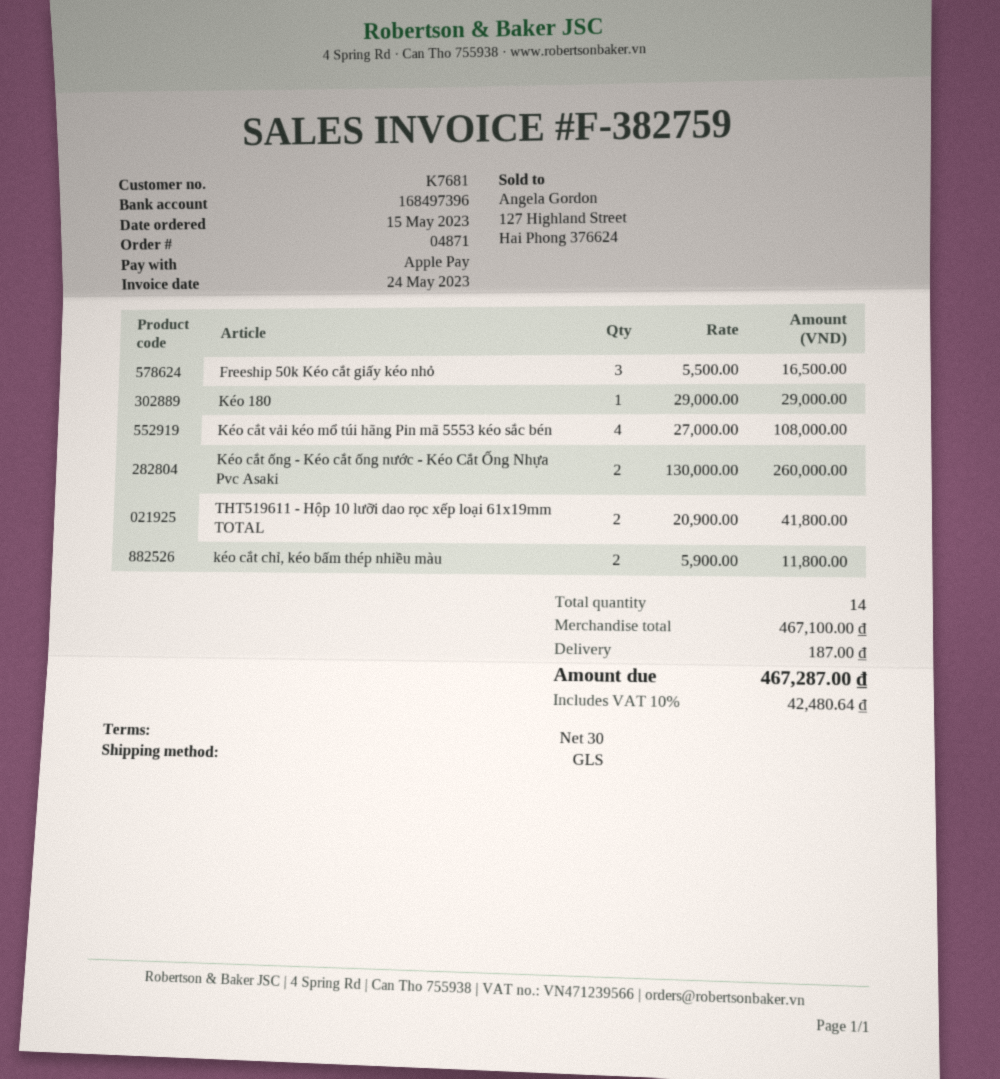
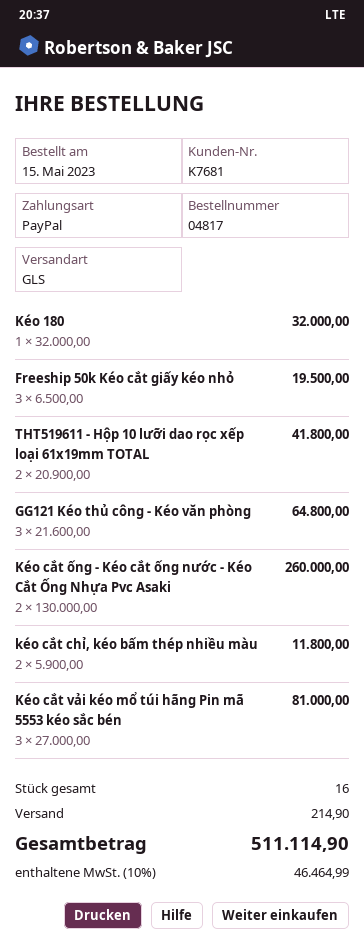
order number: 04871 -> 04817
payment method: Apple Pay -> PayPal
Freeship 50k Kéo cắt giấy kéo nhỏ: 3 x 5500.00 = 16500.00 -> 3 x 6500.00 = 19500.00
Kéo 180: 1 x 29000.00 = 29000.00 -> 1 x 32000.00 = 32000.00
Kéo cắt vải kéo mổ túi hãng Pin mã 5553 kéo sắc bén: 4 x 27000.00 = 108000.00 -> 3 x 27000.00 = 81000.00
GG121 Kéo thủ công - Kéo văn phòng: none -> 3 x 21600.00 = 64800.00
total quantity: 14 -> 16
shipping: 187.00 -> 214.90
tax: 10% = 42480.64 -> 10% = 46464.99
total: 467287.00 -> 511114.90

